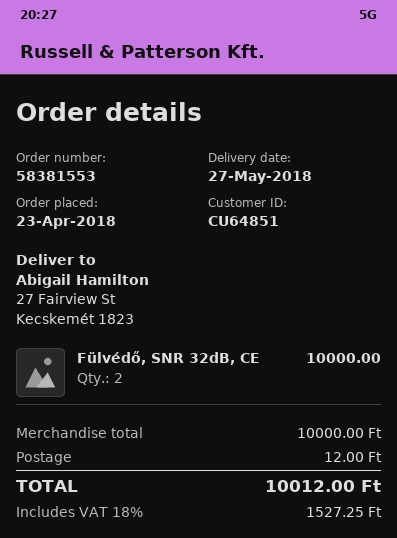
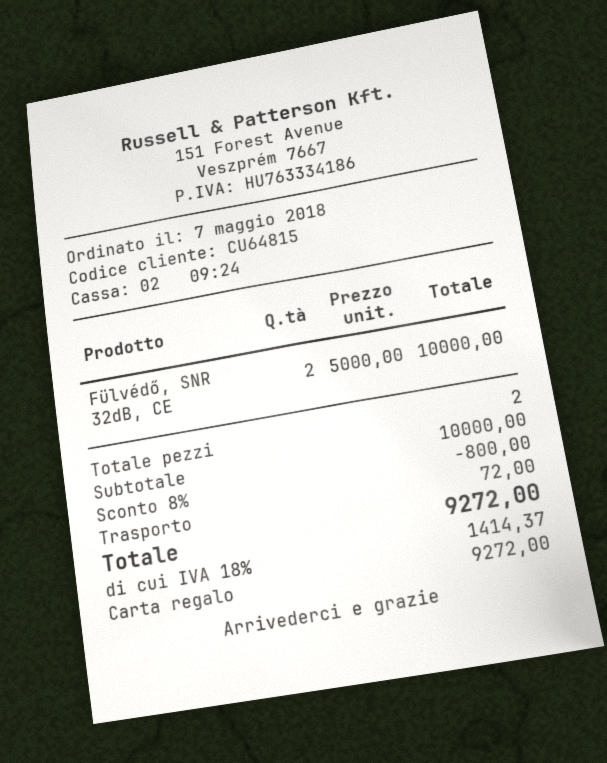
order date: 2018-04-23 -> 2018-05-07
customer number: CU64851 -> CU64815
discount: none -> 8% = 800.00
shipping: 12.00 -> 72.00
tax: 18% = 1527.25 -> 18% = 1414.37
total: 10012.00 -> 9272.00

